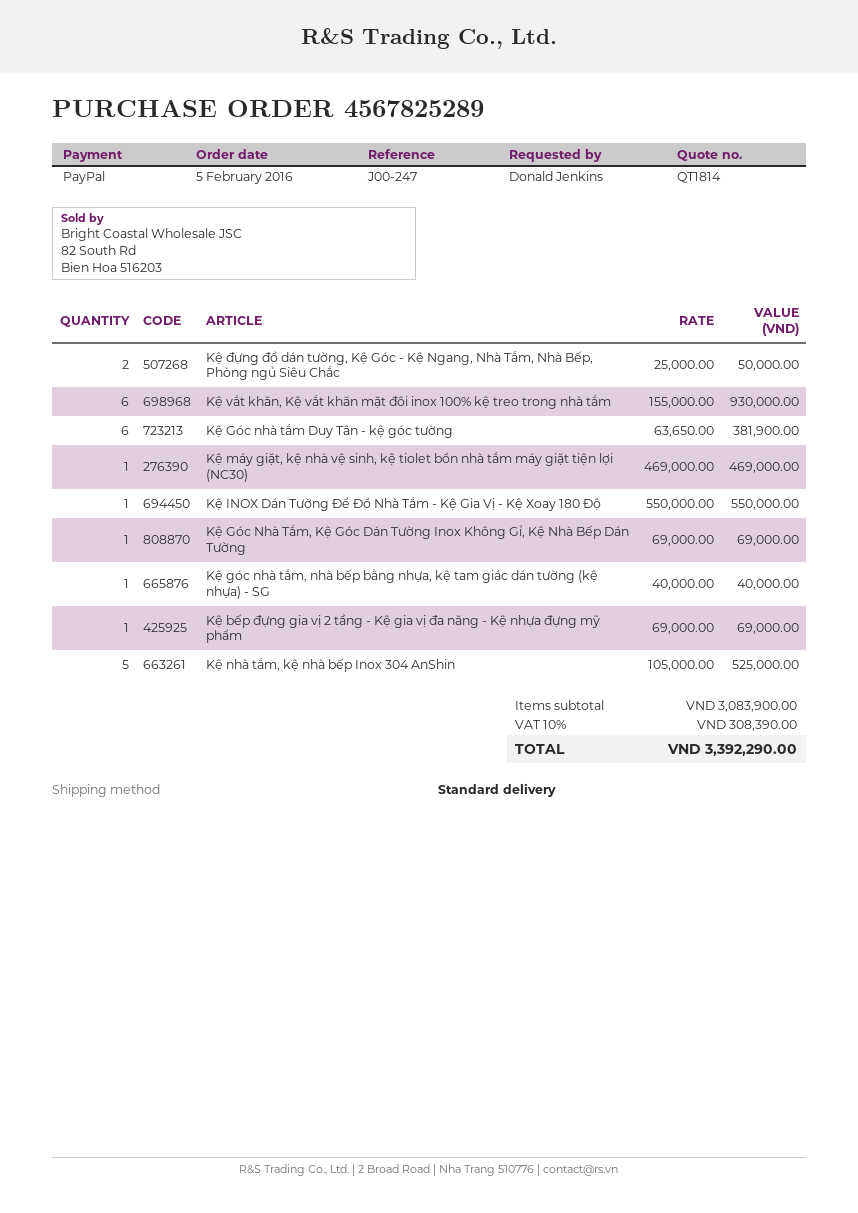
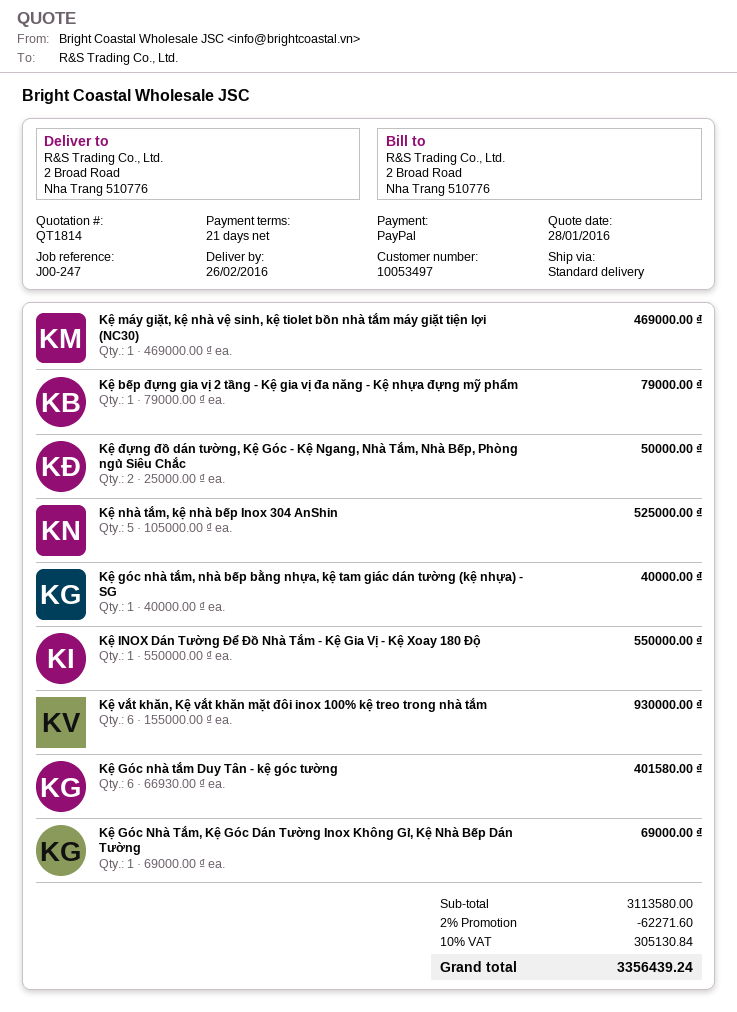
Kệ Góc nhà tắm Duy Tân - kệ góc tường: 6 x 63650.00 = 381900.00 -> 6 x 66930.00 = 401580.00
Kệ bếp đựng gia vị 2 tầng - Kệ gia vị đa năng - Kệ nhựa đựng mỹ phẩm: 1 x 69000.00 = 69000.00 -> 1 x 79000.00 = 79000.00
subtotal: 3083900.00 -> 3113580.00
discount: none -> 2% = 62271.60
tax: 10% = 308390.00 -> 10% = 305130.84
total: 3392290.00 -> 3356439.24

